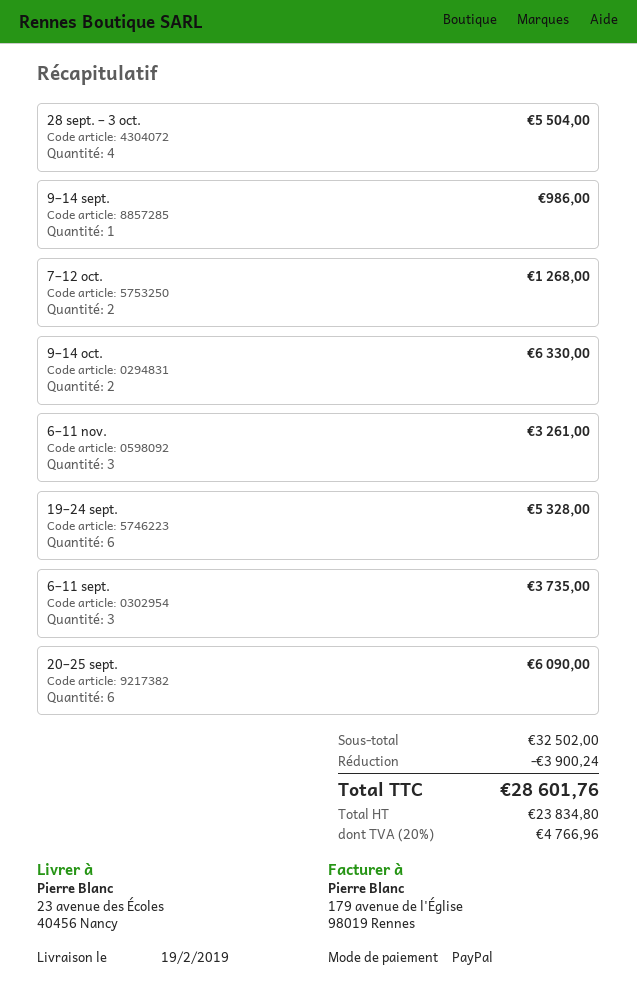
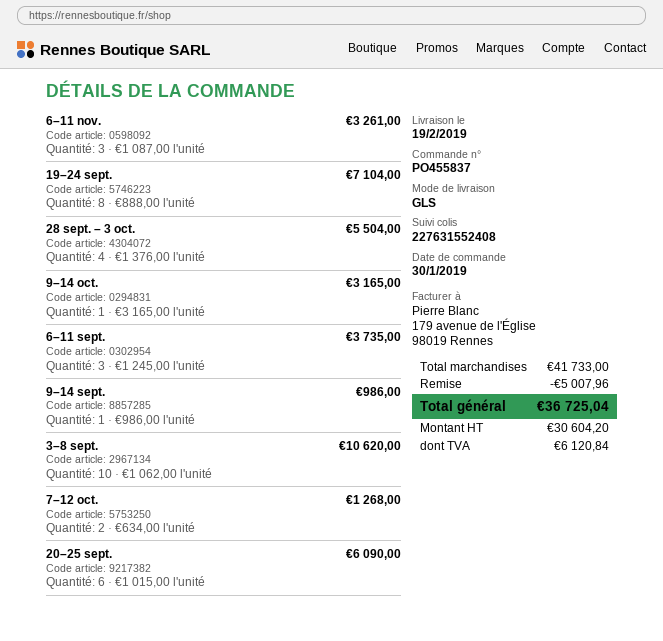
9–14 oct.: 2 for 6330.00 -> 1 for 3165.00
19–24 sept.: 6 for 5328.00 -> 8 for 7104.00
3–8 sept.: none -> 10 for 10620.00
subtotal: 32502.00 -> 41733.00
discount: 3900.24 -> 5007.96
net: 23834.80 -> 30604.20
tax: 4766.96 -> 6120.84
total: 28601.76 -> 36725.04

